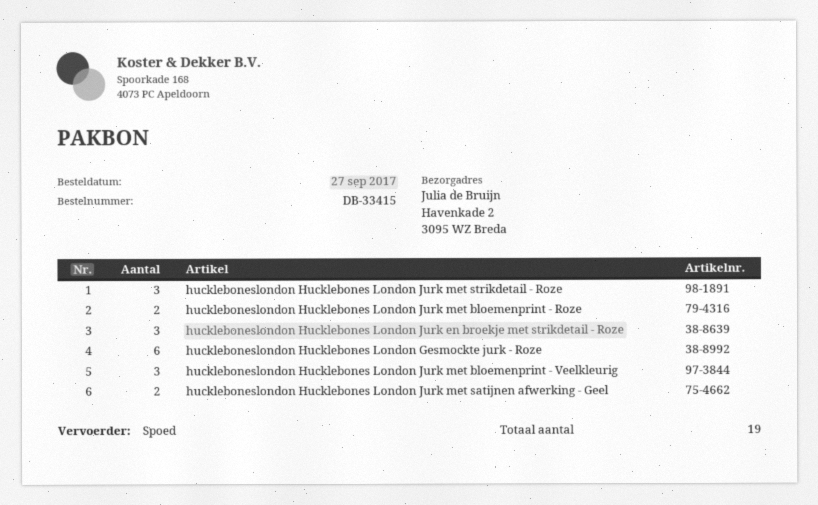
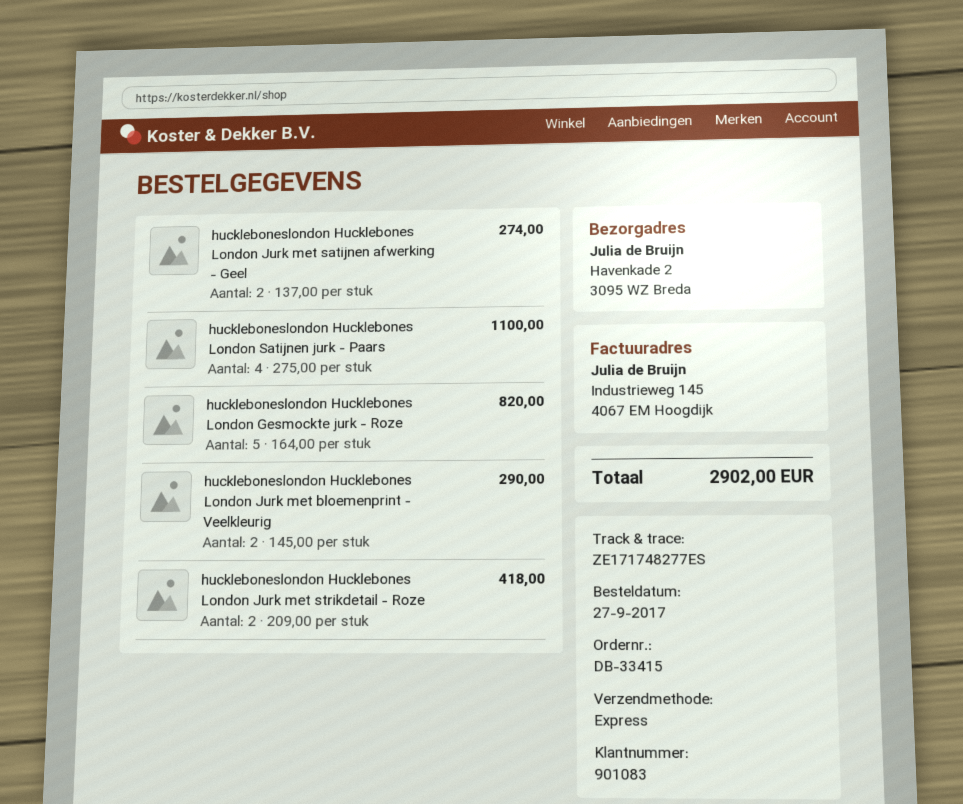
huckleboneslondon Hucklebones London Jurk met strikdetail - Roze: 3 -> 2
huckleboneslondon Hucklebones London Jurk met bloemenprint - Roze: 2 -> none
huckleboneslondon Hucklebones London Jurk en broekje met strikdetail - Roze: 3 -> none
huckleboneslondon Hucklebones London Gesmockte jurk - Roze: 6 -> 5
huckleboneslondon Hucklebones London Jurk met bloemenprint - Veelkleurig: 3 -> 2
huckleboneslondon Hucklebones London Satijnen jurk - Paars: none -> 4

